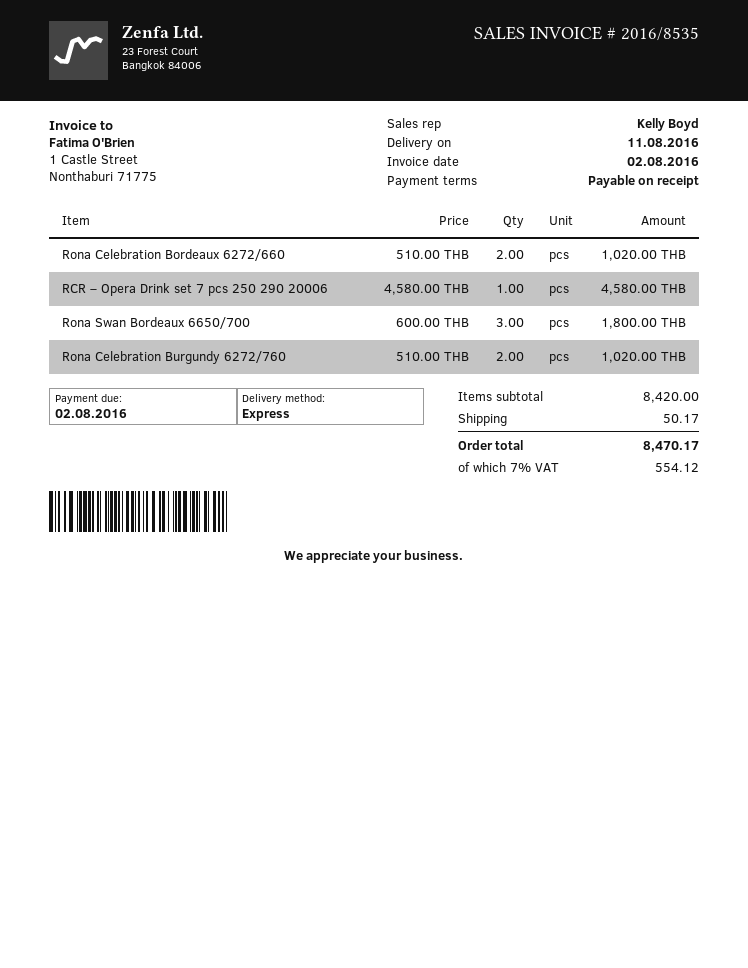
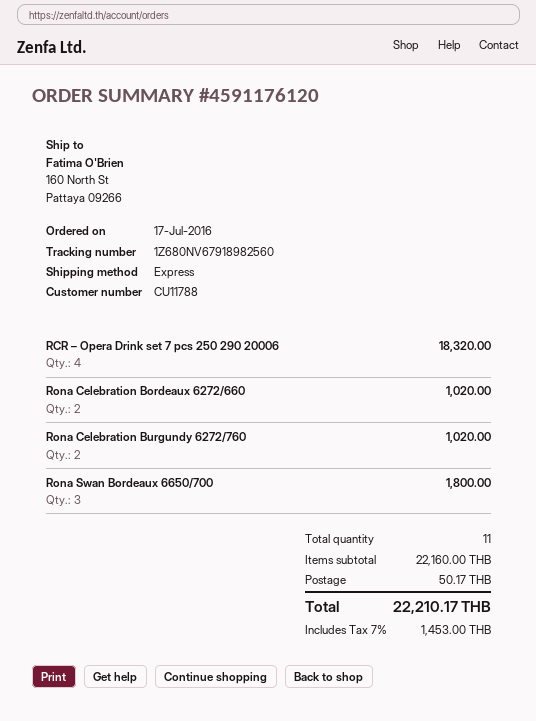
RCR – Opera Drink set 7 pcs 250 290 20006: 1 for 4580.00 -> 4 for 18320.00
subtotal: 8420.00 -> 22160.00
tax: 7% = 554.12 -> 7% = 1453.00
total: 8470.17 -> 22210.17

